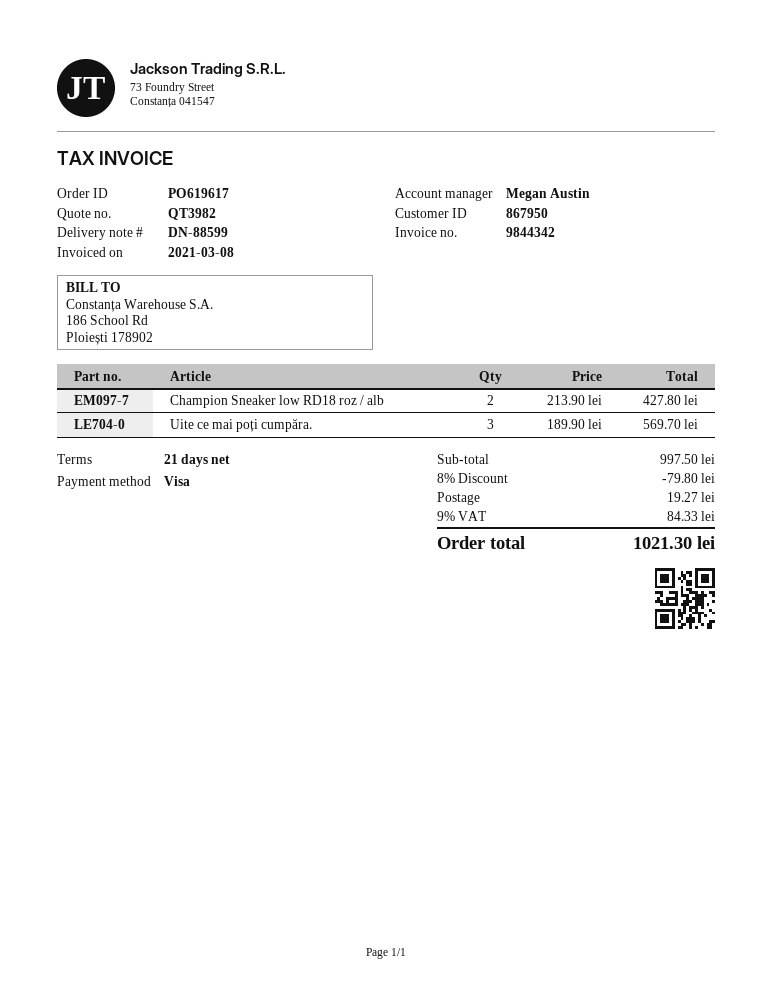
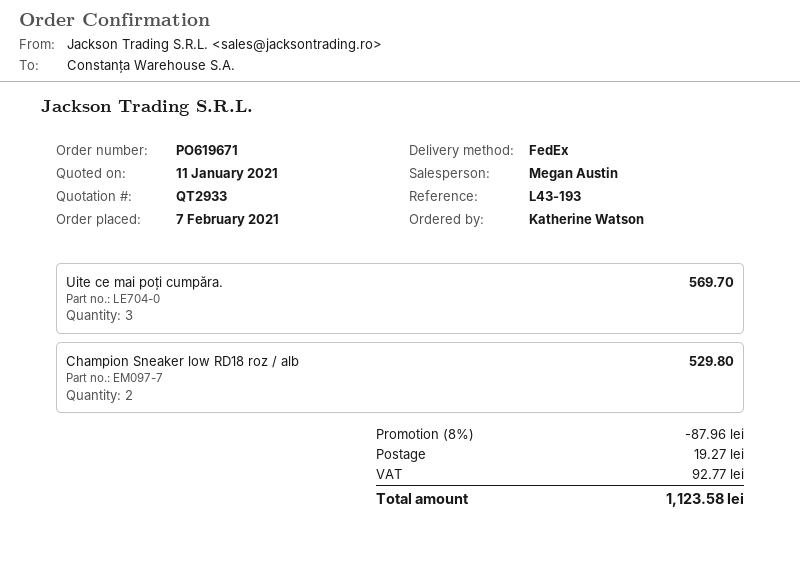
quote number: QT3982 -> QT2933
order number: PO619617 -> PO619671
Champion Sneaker low RD18 roz / alb: 2 for 427.80 -> 2 for 529.80
discount: 8% = 79.80 -> 8% = 87.96
tax: 84.33 -> 92.77
total: 1021.30 -> 1123.58

